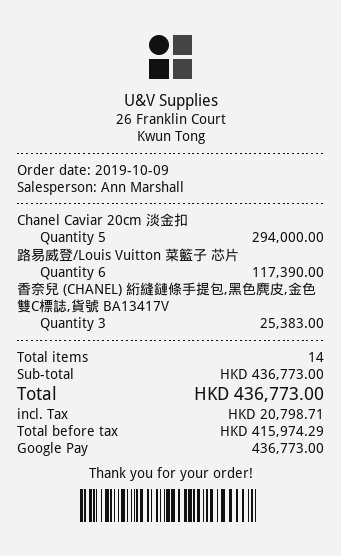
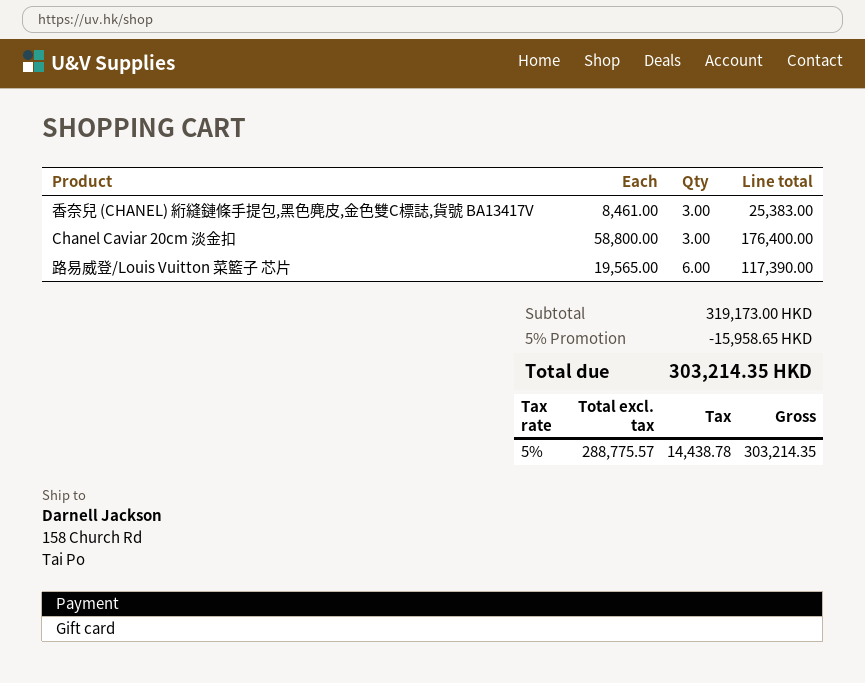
payment method: Google Pay -> gift card
Chanel Caviar 20cm 淡金扣: 5 for 294000.00 -> 3 for 176400.00
subtotal: 436773.00 -> 319173.00
discount: none -> 5% = 15958.65
net: 415974.29 -> 288775.57
tax: 20798.71 -> 14438.78
total: 436773.00 -> 303214.35

